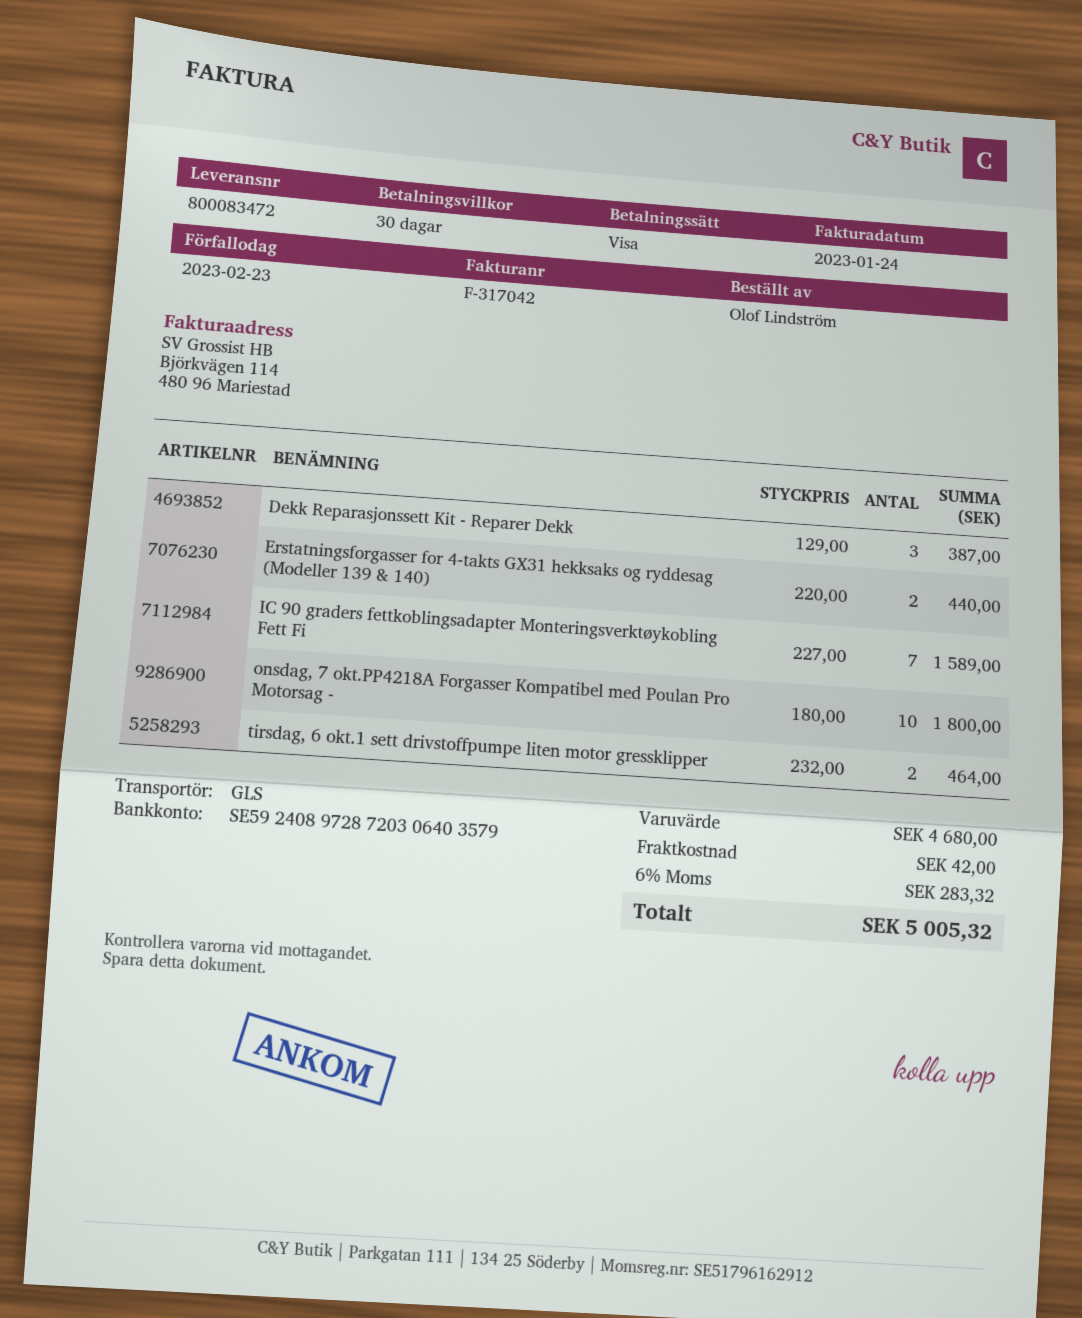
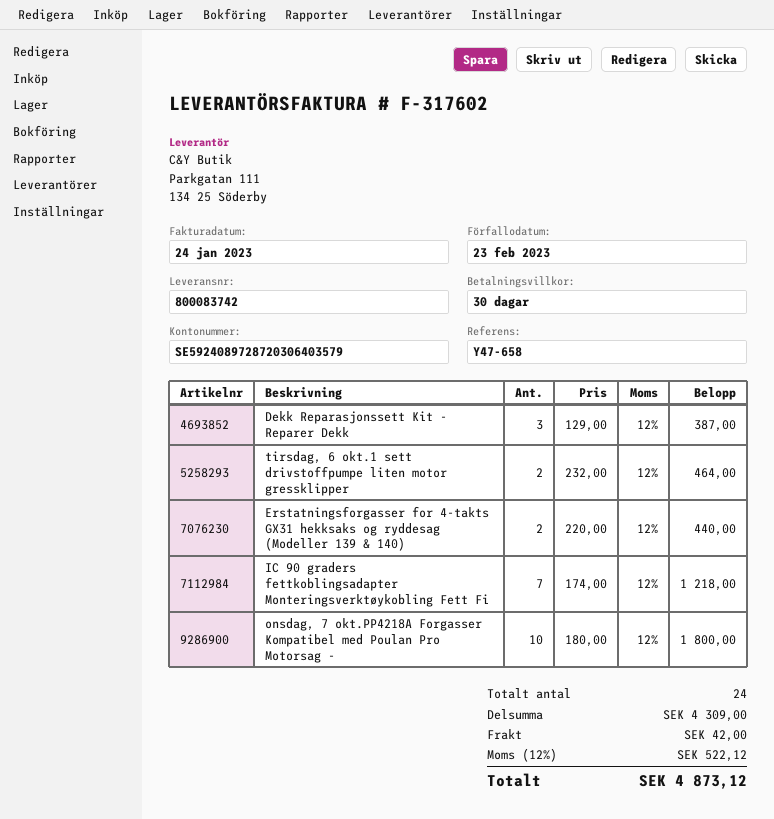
delivery note number: 800083472 -> 800083742
invoice number: F-317042 -> F-317602
IC 90 graders fettkoblingsadapter Monteringsverktøykobling Fett Fi: 7 x 227.00 = 1589.00 -> 7 x 174.00 = 1218.00
subtotal: 4680.00 -> 4309.00
tax: 6% = 283.32 -> 12% = 522.12
total: 5005.32 -> 4873.12

